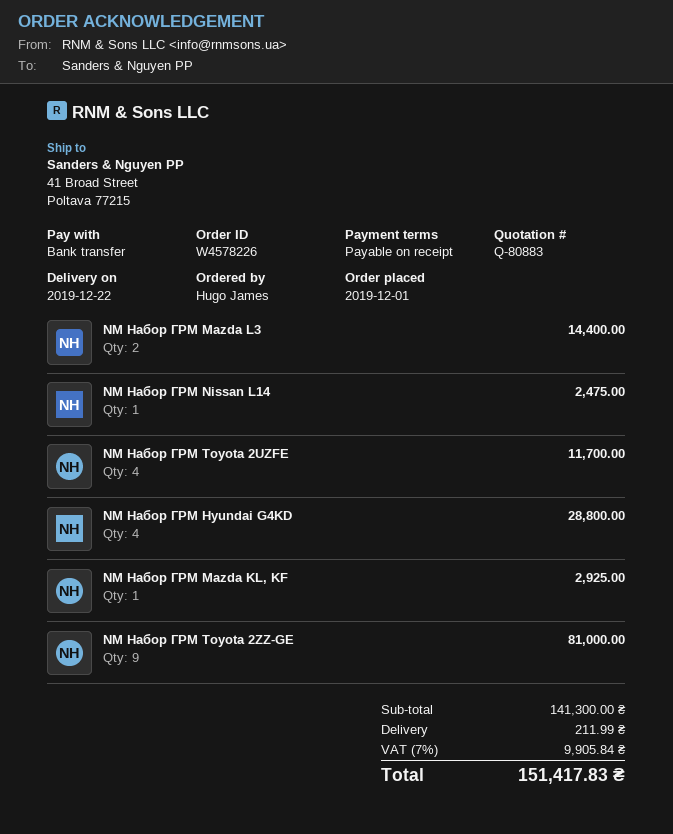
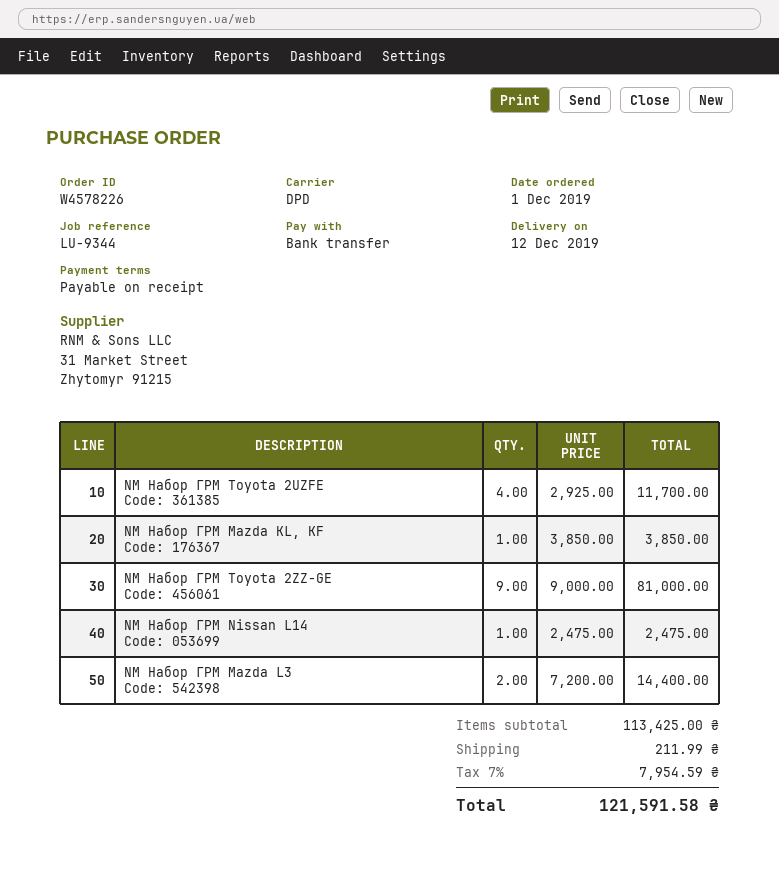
delivery date: 2019-12-22 -> 2019-12-12
NM Набор ГРМ Hyundai G4KD: 4 for 28800.00 -> none
NM Набор ГРМ Mazda KL, KF: 1 for 2925.00 -> 1 for 3850.00
subtotal: 141300.00 -> 113425.00
tax: 7% = 9905.84 -> 7% = 7954.59
total: 151417.83 -> 121591.58

